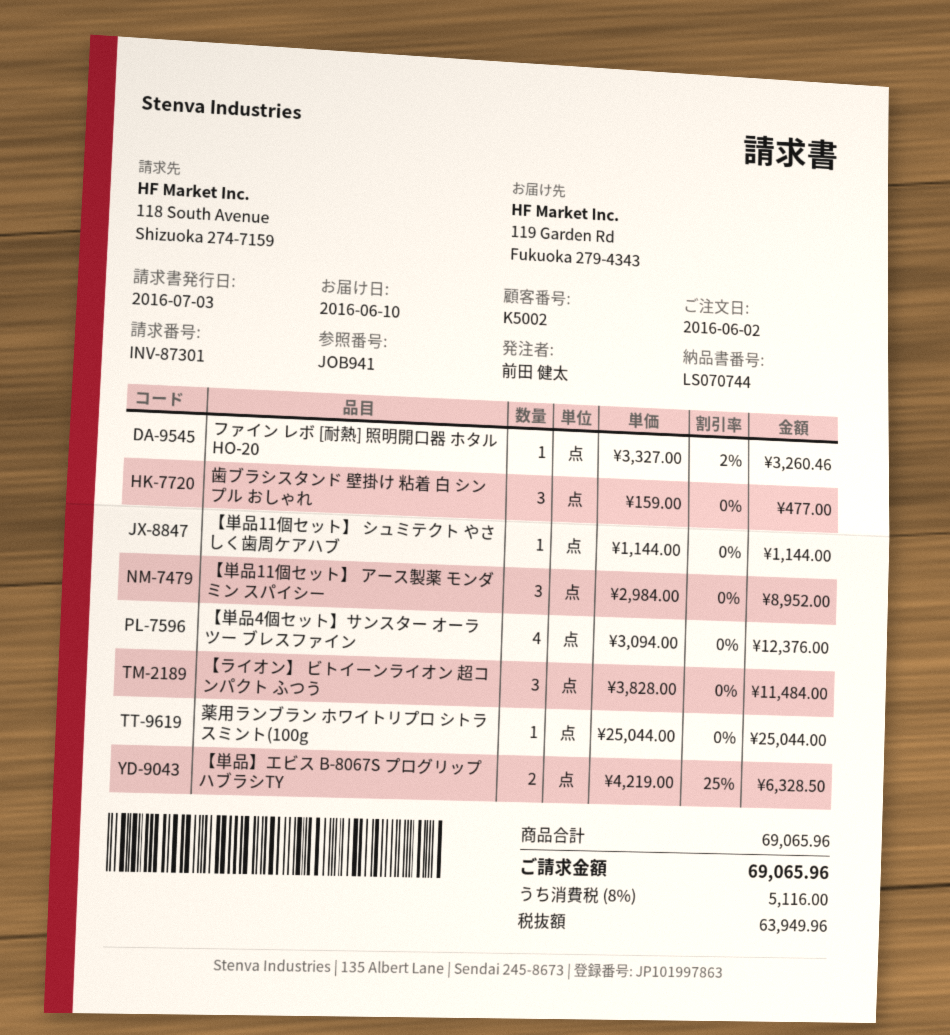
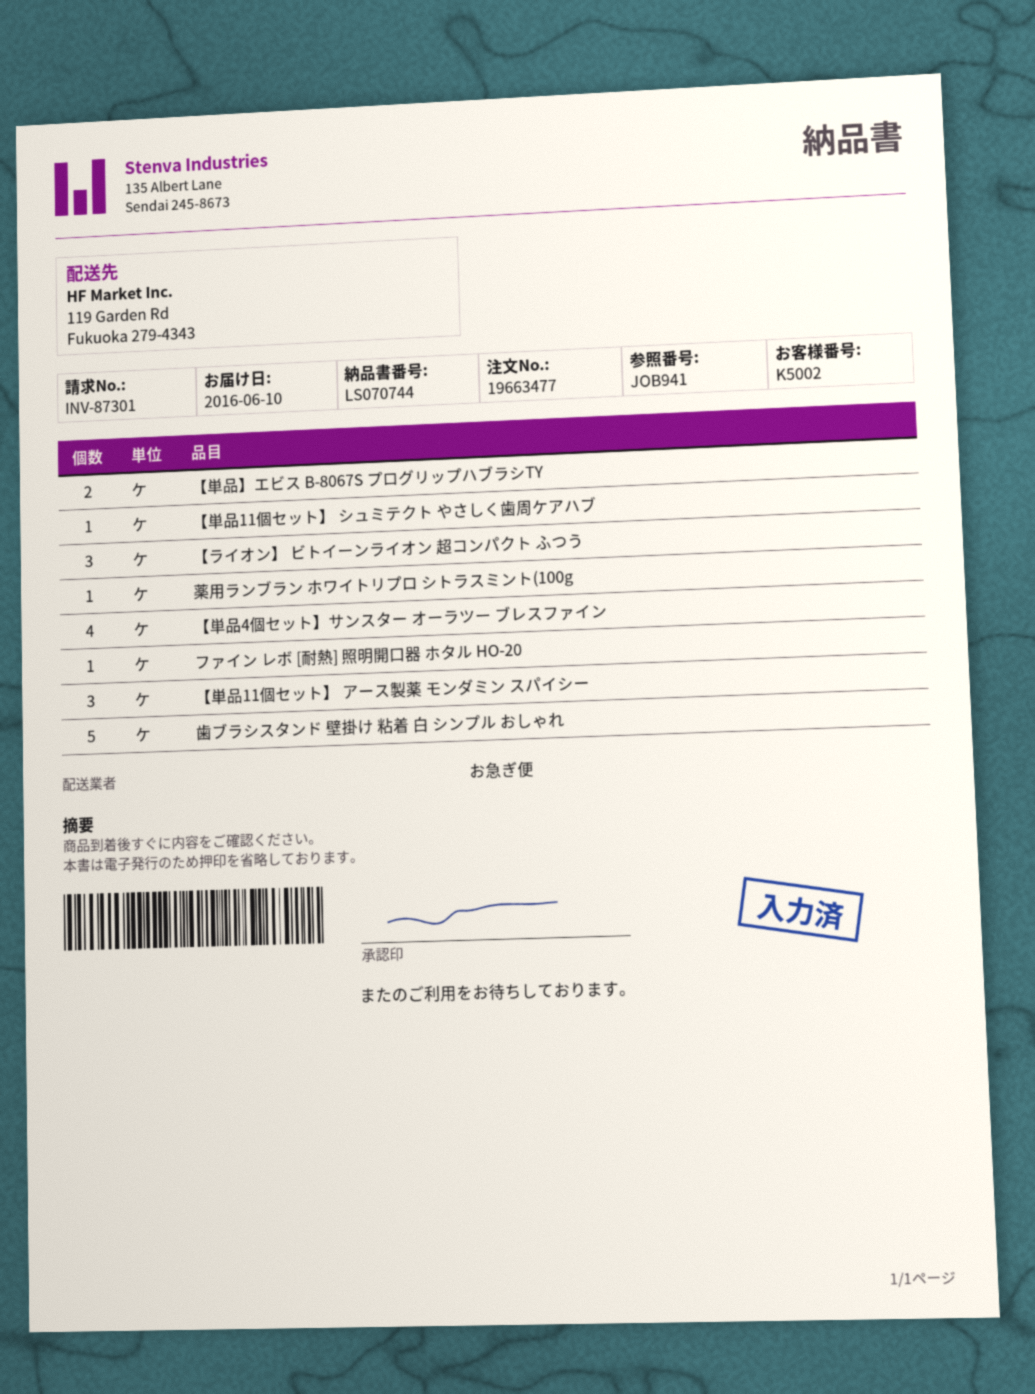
歯ブラシスタンド 壁掛け 粘着 白 シンプル おしゃれ: 3 -> 5

